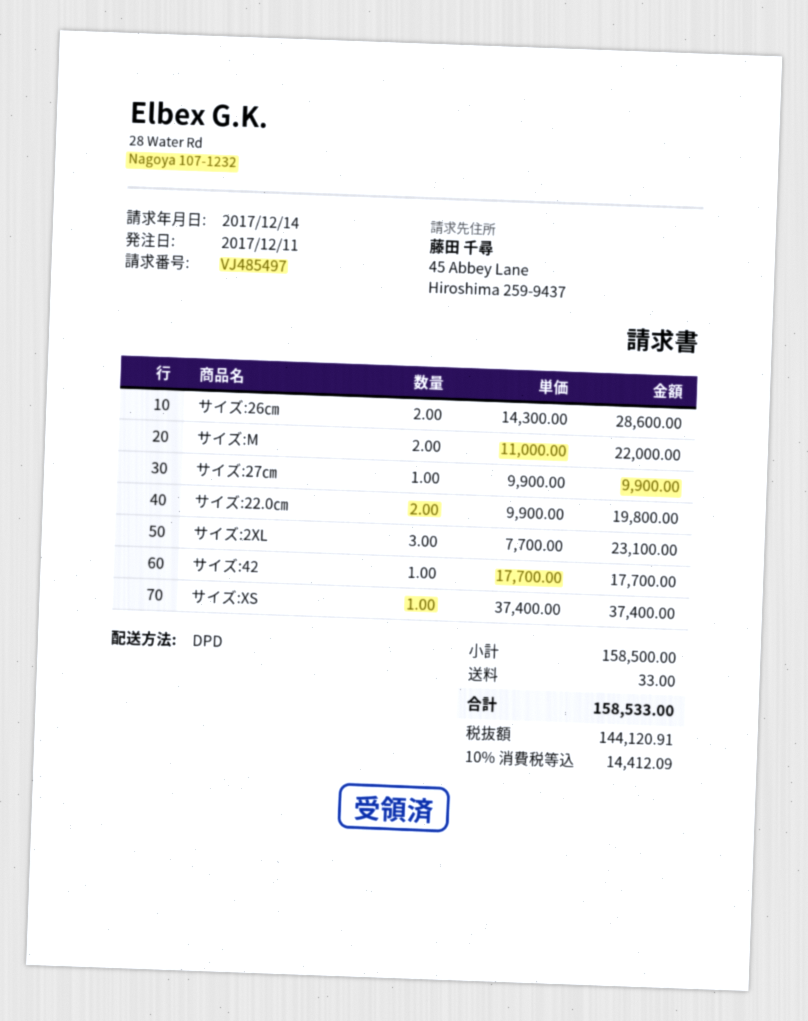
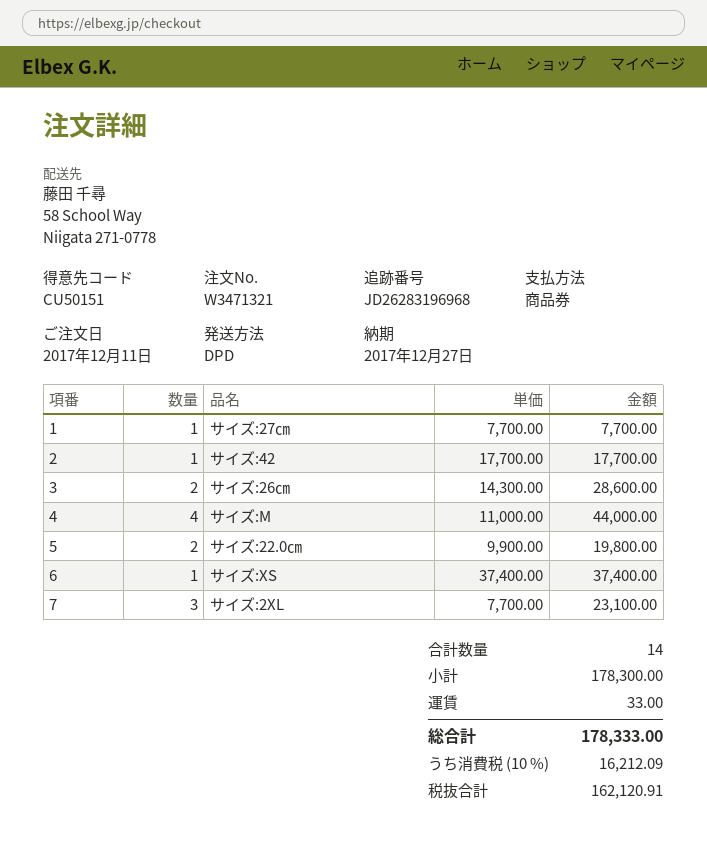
サイズ:M: 2 x 11000.00 = 22000.00 -> 4 x 11000.00 = 44000.00
サイズ:27㎝: 1 x 9900.00 = 9900.00 -> 1 x 7700.00 = 7700.00
subtotal: 158500.00 -> 178300.00
net: 144120.91 -> 162120.91
tax: 10% = 14412.09 -> 10% = 16212.09
total: 158533.00 -> 178333.00

